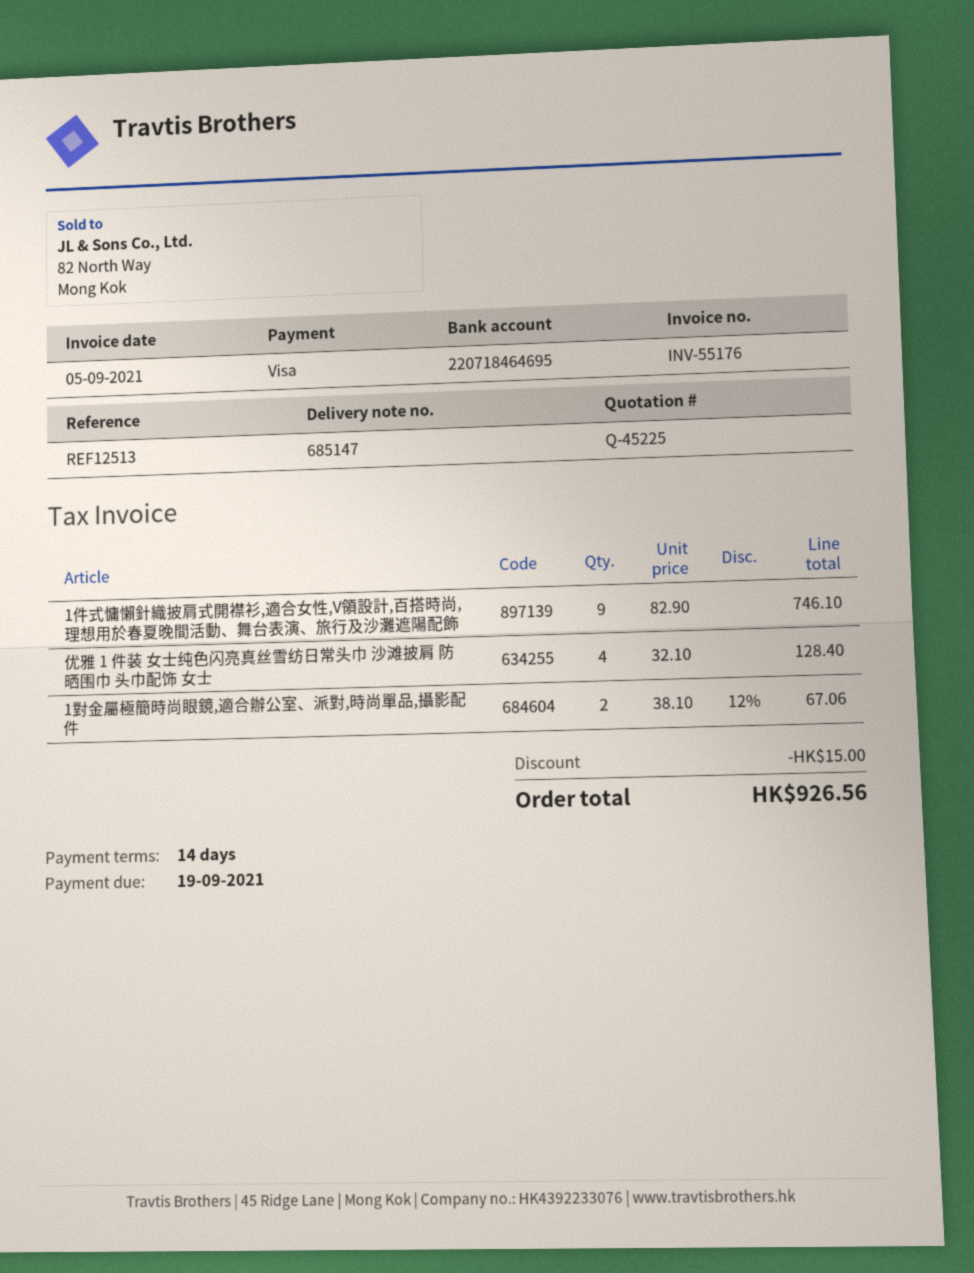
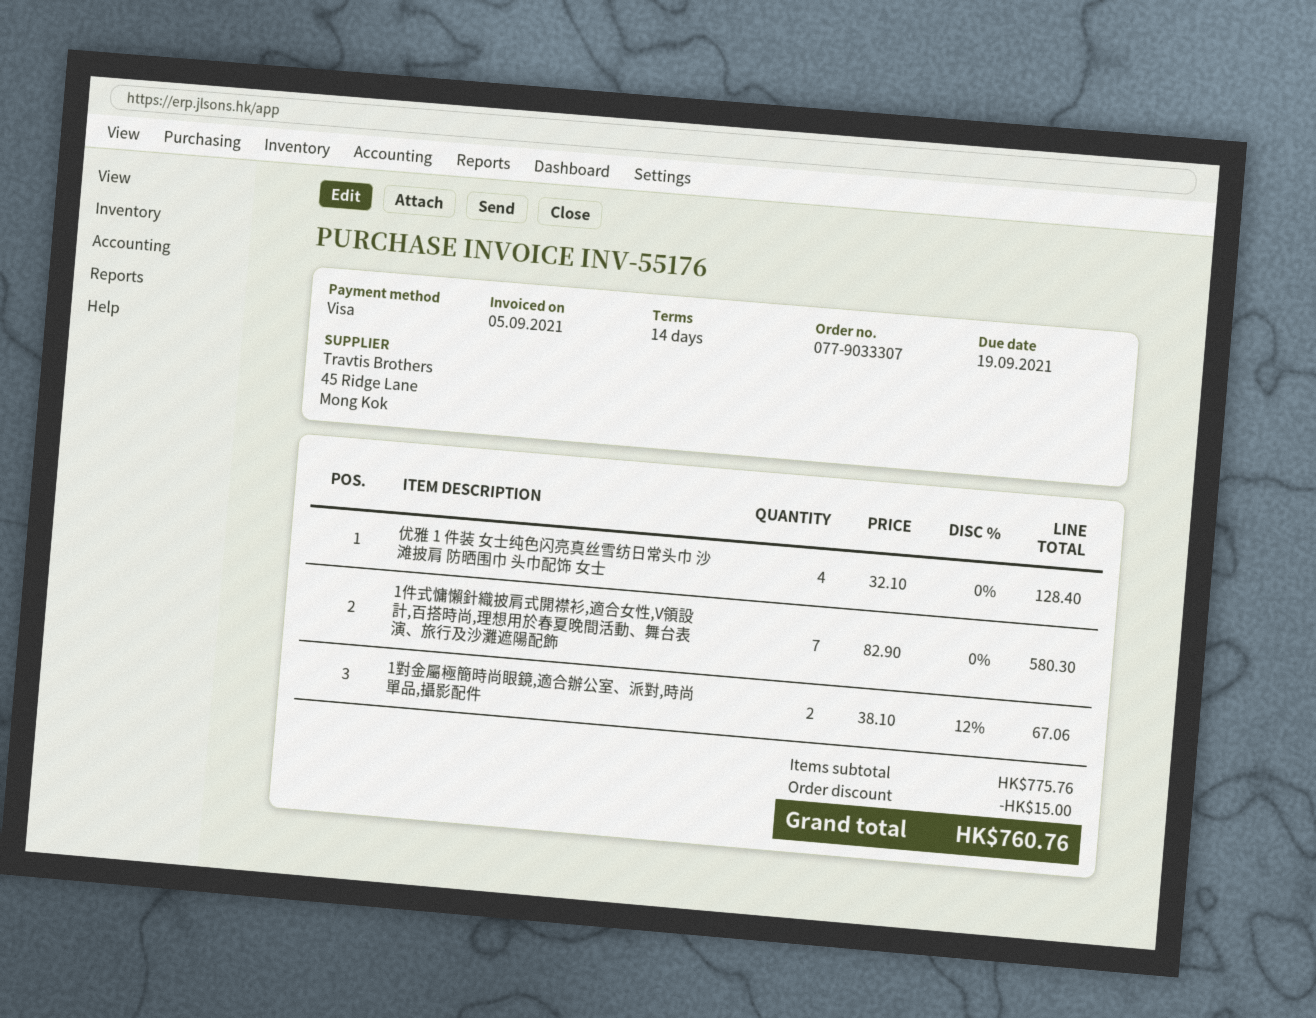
1件式慵懶針織披肩式開襟衫,適合女性,V領設計,百搭時尚,理想用於春夏晚間活動、舞台表演、旅行及沙灘遮陽配飾: 9 x 82.90 = 746.10 -> 7 x 82.90 = 580.30
total: 926.56 -> 760.76

